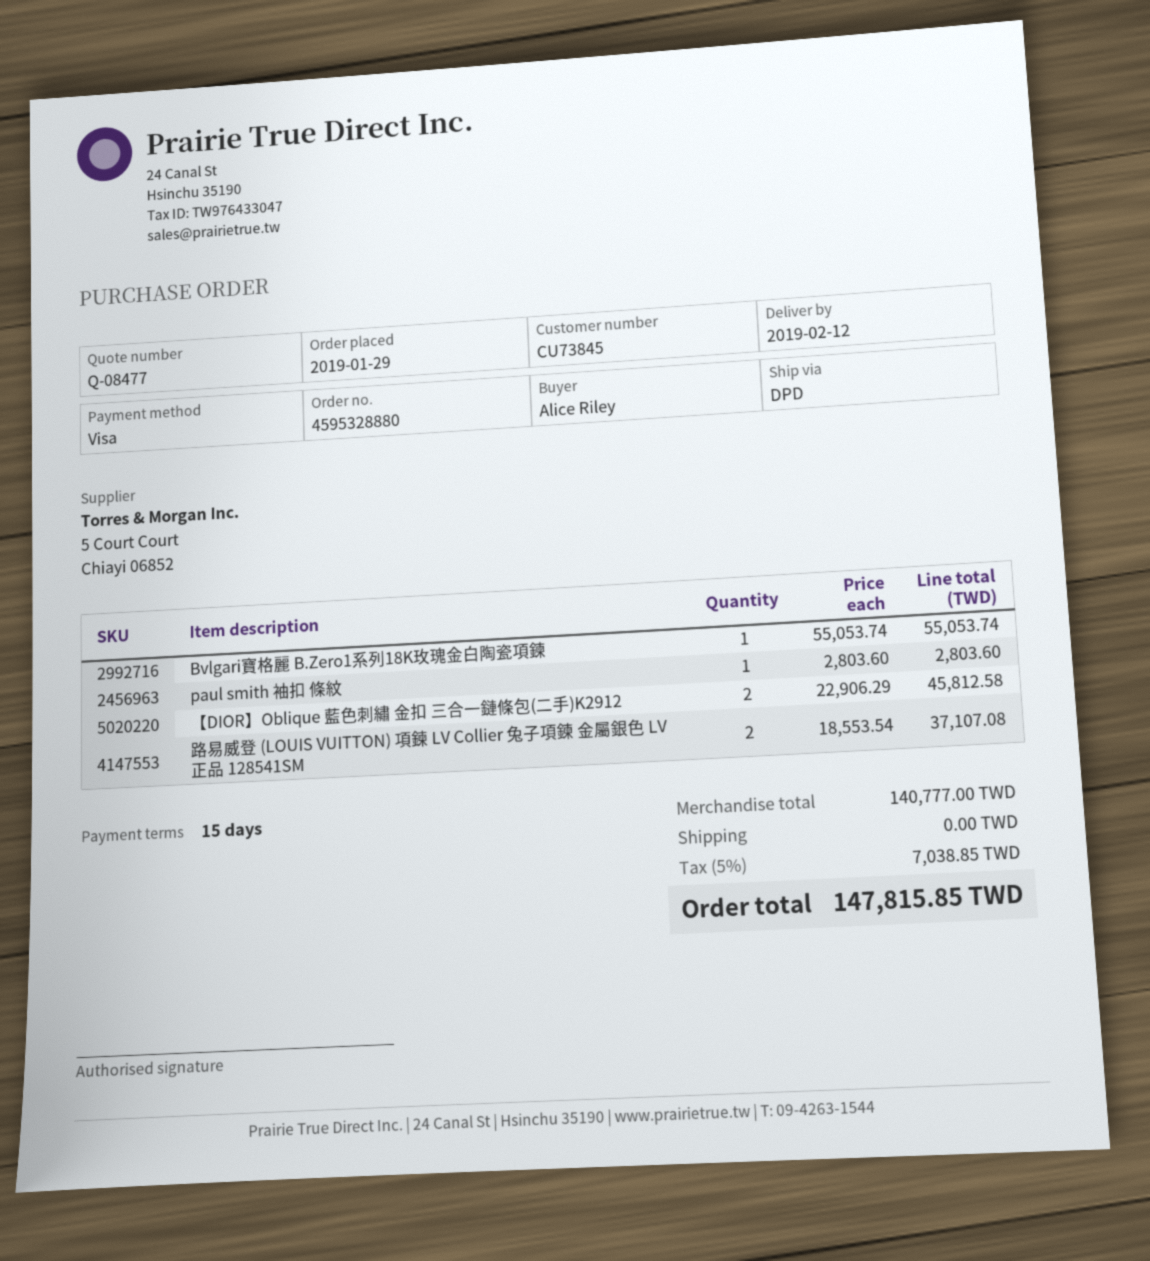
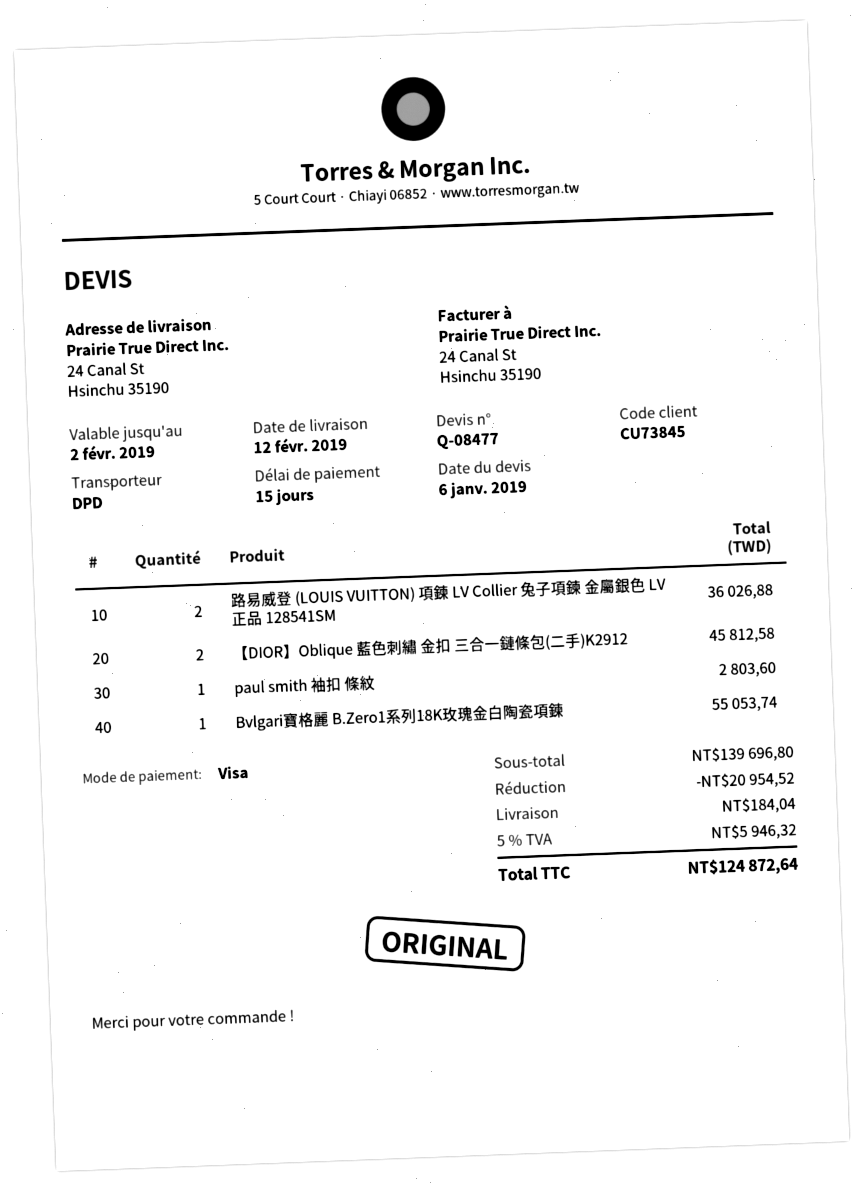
路易威登 (LOUIS VUITTON) 項鍊 LV Collier 兔子項鍊 金屬銀色 LV 正品 128541SM: 2 for 37107.08 -> 2 for 36026.88
subtotal: 140777.00 -> 139696.80
discount: none -> 20954.52
shipping: 0.00 -> 184.04
tax: 5% = 7038.85 -> 5% = 5946.32
total: 147815.85 -> 124872.64

